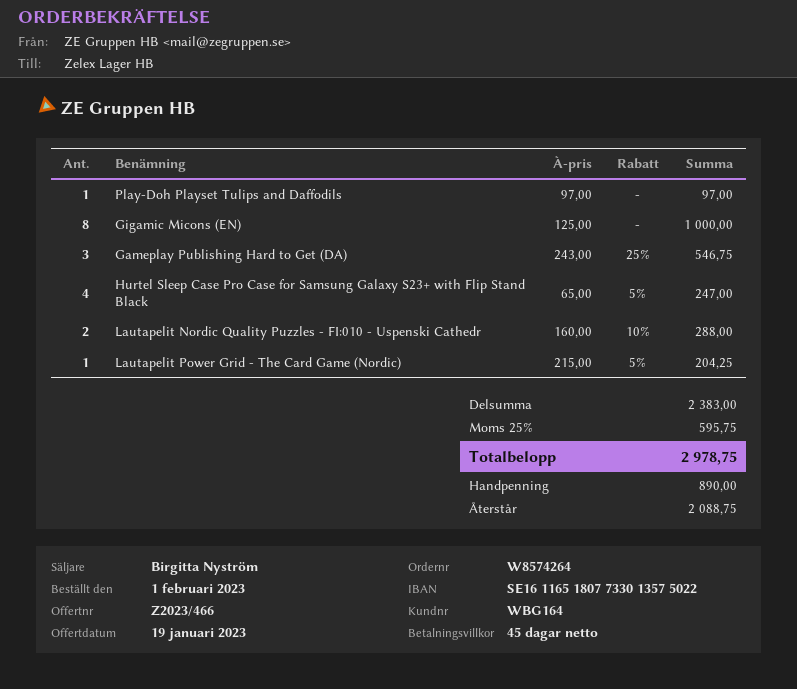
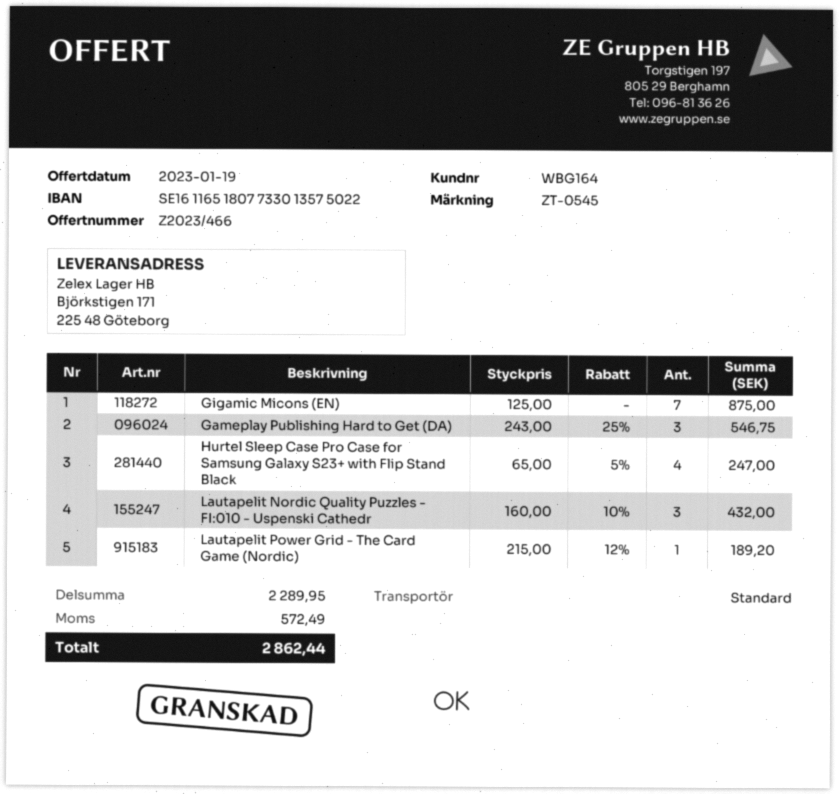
Play-Doh Playset Tulips and Daffodils: 1 x 97.00 = 97.00 -> none
Gigamic Micons (EN): 8 x 125.00 = 1000.00 -> 7 x 125.00 = 875.00
Lautapelit Nordic Quality Puzzles - FI:010 - Uspenski Cathedr: 2 x 160.00 - 10% = 288.00 -> 3 x 160.00 - 10% = 432.00
Lautapelit Power Grid - The Card Game (Nordic): 1 x 215.00 - 5% = 204.25 -> 1 x 215.00 - 12% = 189.20
subtotal: 2383.00 -> 2289.95
tax: 595.75 -> 572.49
total: 2978.75 -> 2862.44

